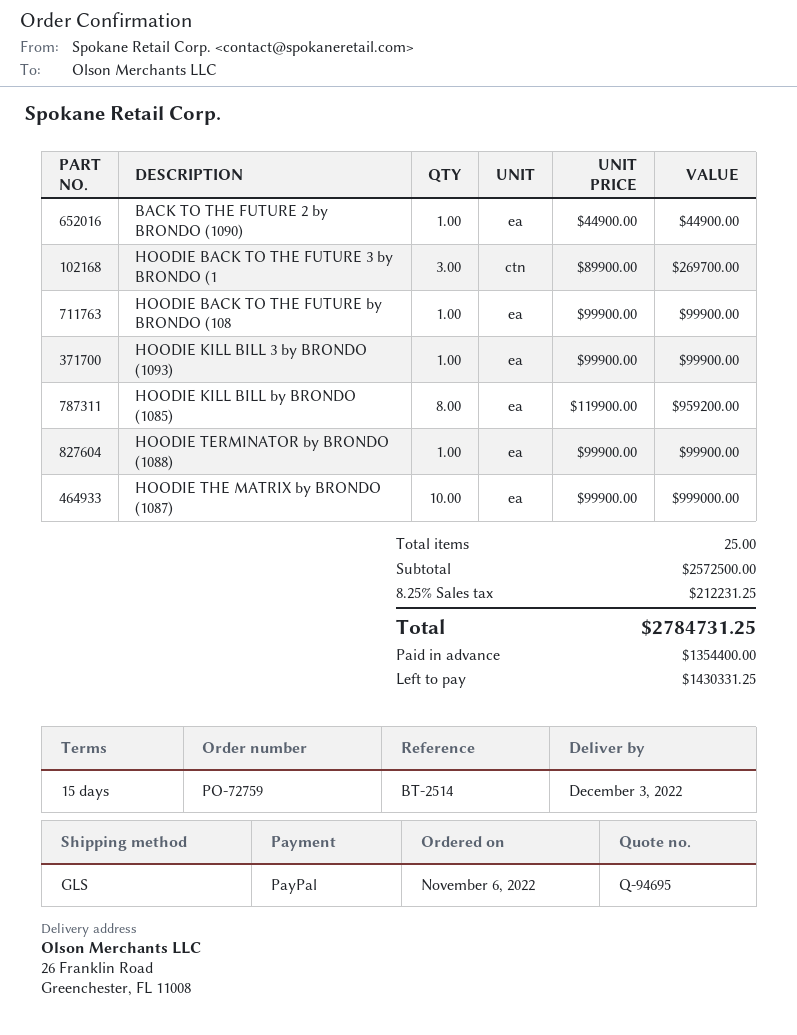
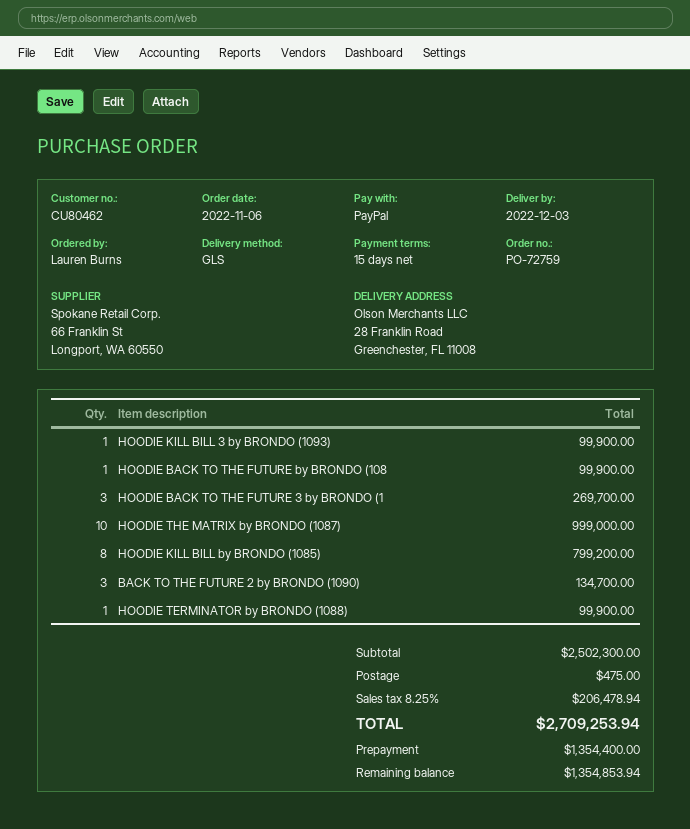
ship to: 26 Franklin Road, Greenchester, FL 11008 -> 28 Franklin Road, Greenchester, FL 11008
BACK TO THE FUTURE 2 by BRONDO (1090): 1 for 44900.00 -> 3 for 134700.00
HOODIE KILL BILL by BRONDO (1085): 8 for 959200.00 -> 8 for 799200.00
subtotal: 2572500.00 -> 2502300.00
shipping: none -> 475.00
tax: 8.25% = 212231.25 -> 8.25% = 206478.94
total: 2784731.25 -> 2709253.94
balance: 1430331.25 -> 1354853.94

